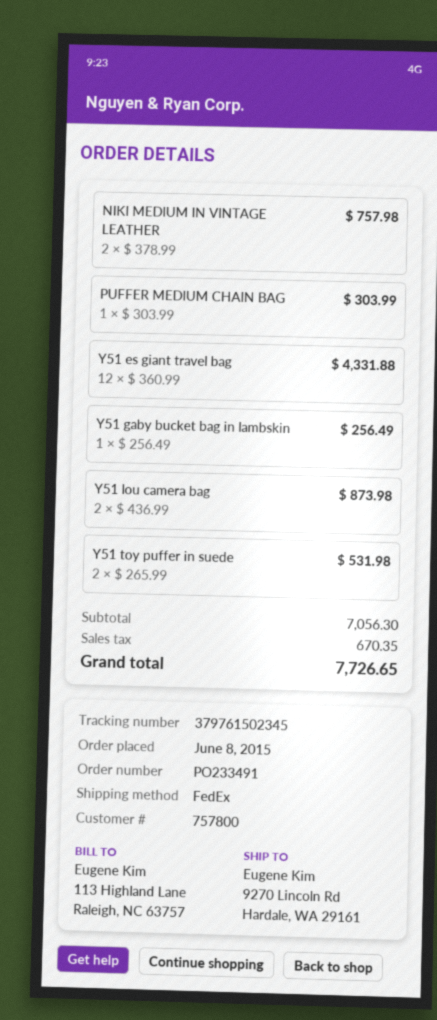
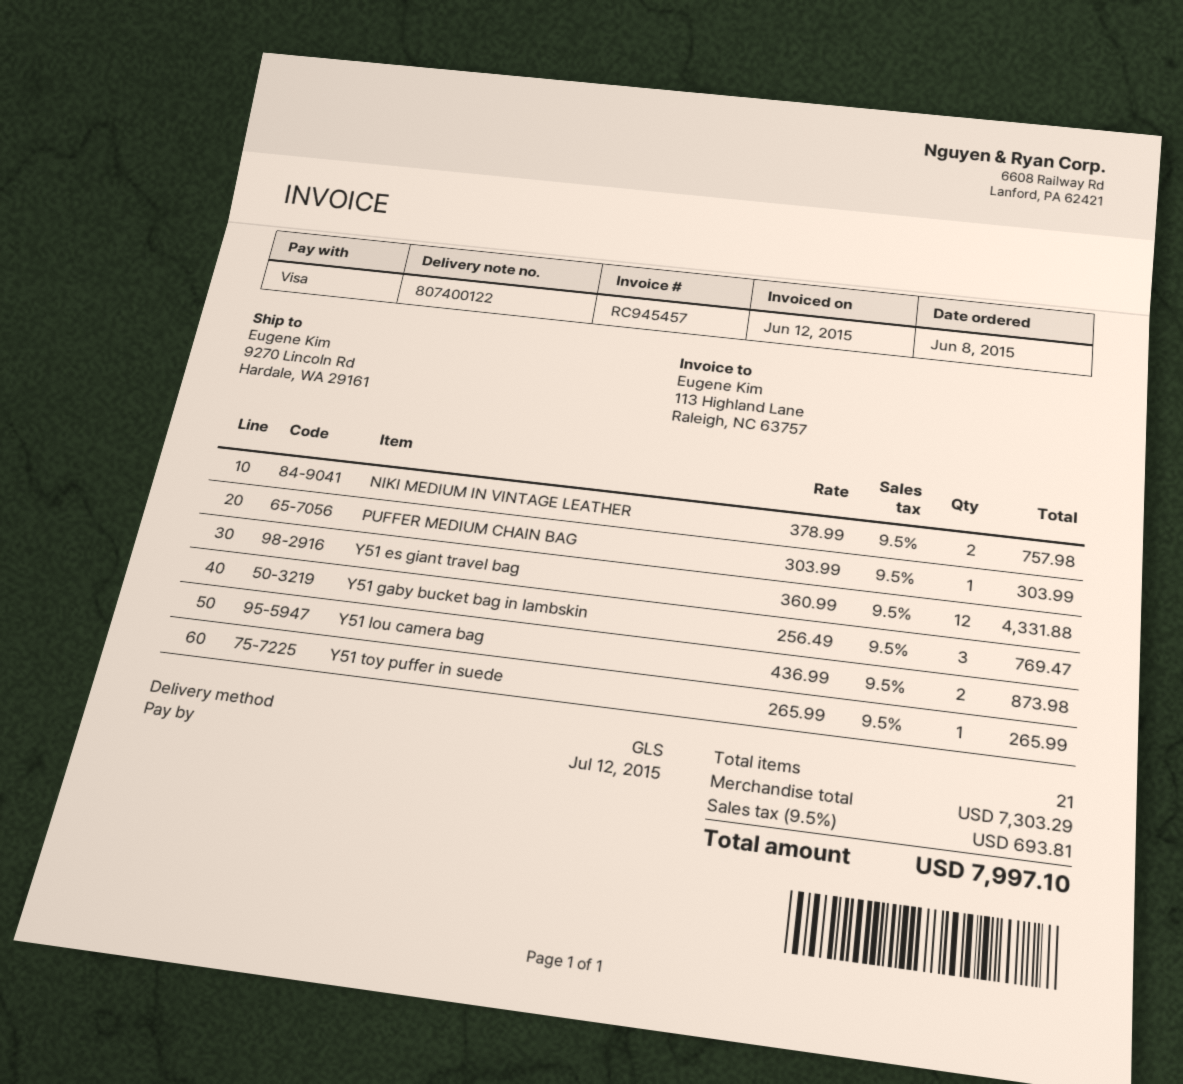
shipping method: FedEx -> GLS
Y51 gaby bucket bag in lambskin: 1 x 256.49 = 256.49 -> 3 x 256.49 = 769.47
Y51 toy puffer in suede: 2 x 265.99 = 531.98 -> 1 x 265.99 = 265.99
subtotal: 7056.30 -> 7303.29
tax: 670.35 -> 693.81
total: 7726.65 -> 7997.10

